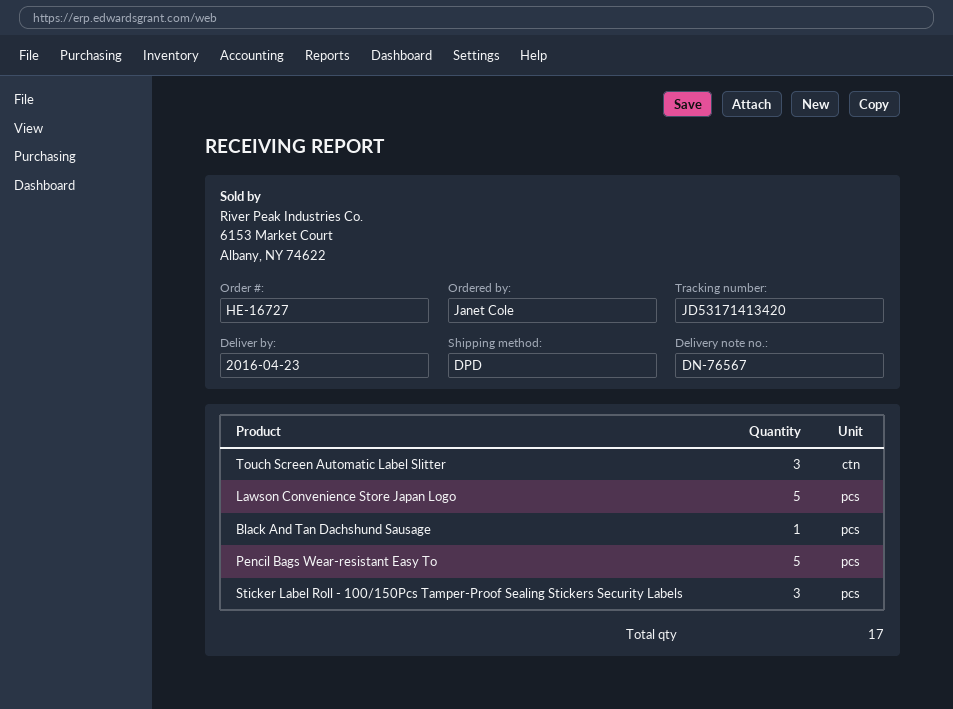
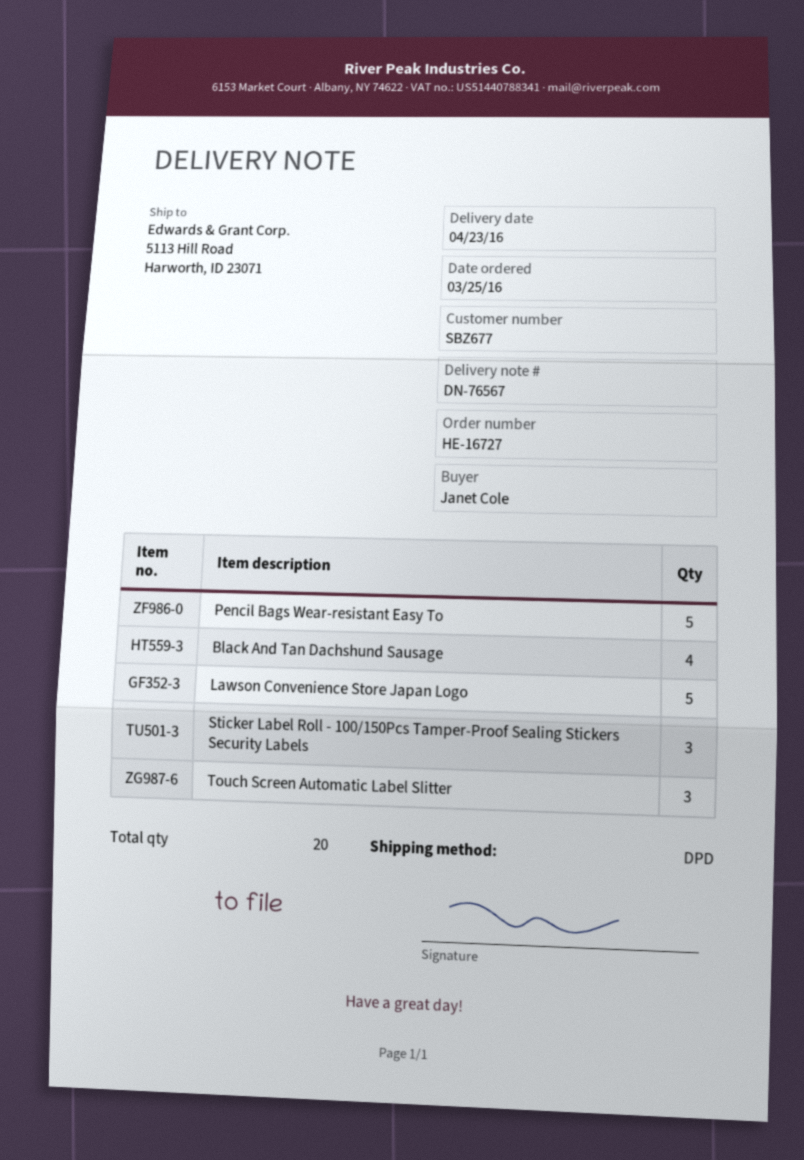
Black And Tan Dachshund Sausage: 1 -> 4
total quantity: 17 -> 20

